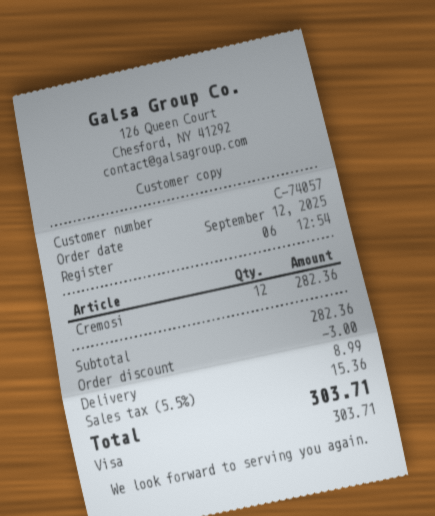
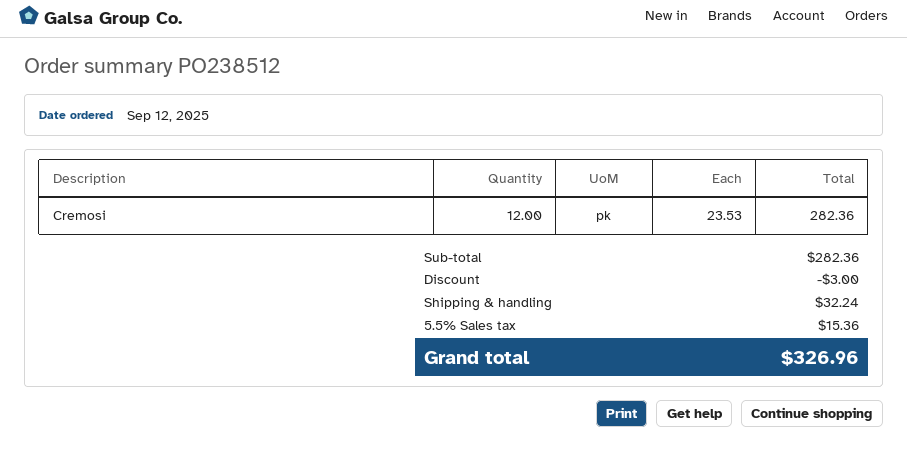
shipping: 8.99 -> 32.24
total: 303.71 -> 326.96

